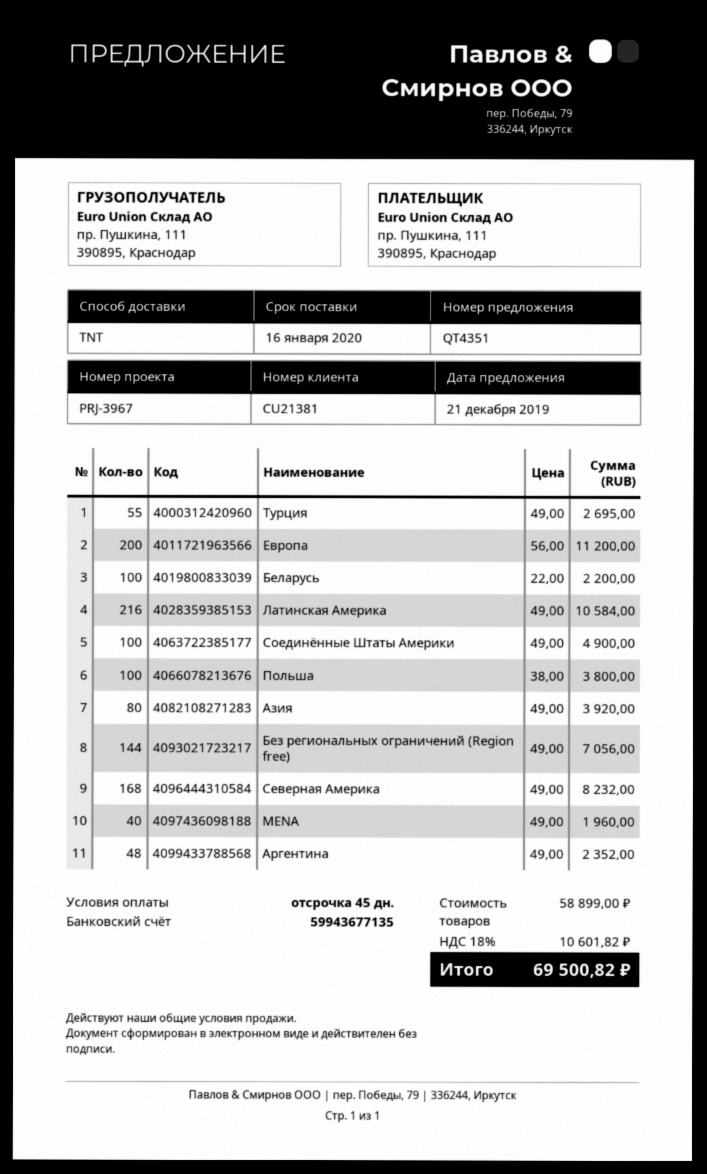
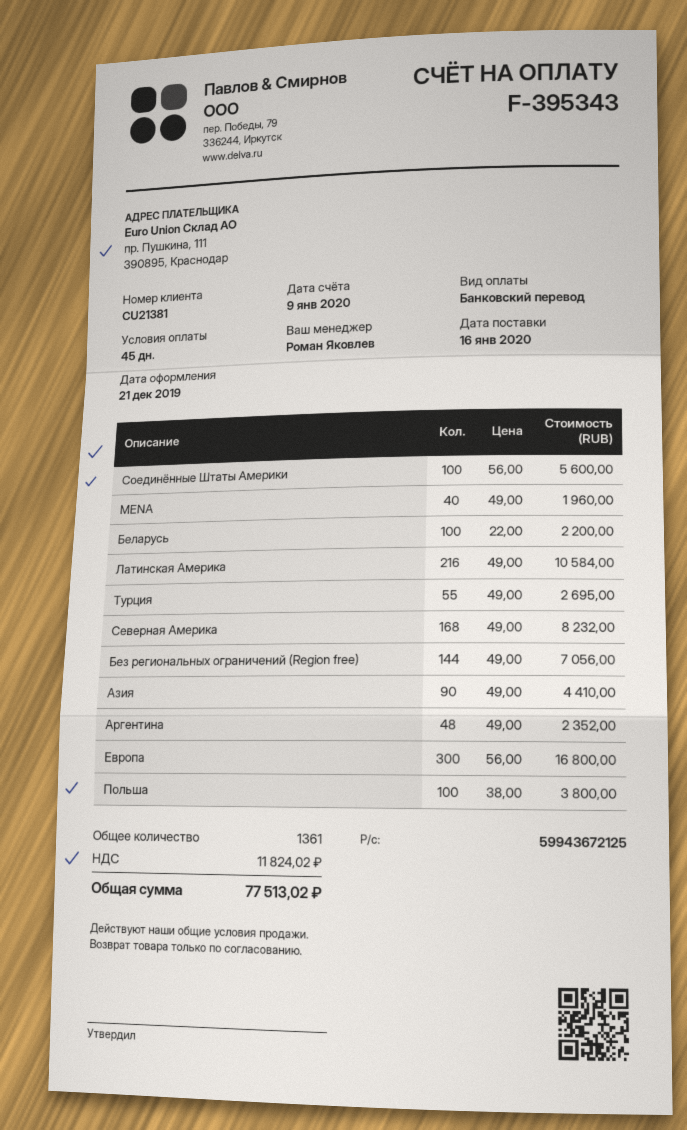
bank account: 59943677135 -> 59943672125
Европа: 200 x 56.00 = 11200.00 -> 300 x 56.00 = 16800.00
Соединённые Штаты Америки: 100 x 49.00 = 4900.00 -> 100 x 56.00 = 5600.00
Азия: 80 x 49.00 = 3920.00 -> 90 x 49.00 = 4410.00
tax: 10601.82 -> 11824.02
total: 69500.82 -> 77513.02

